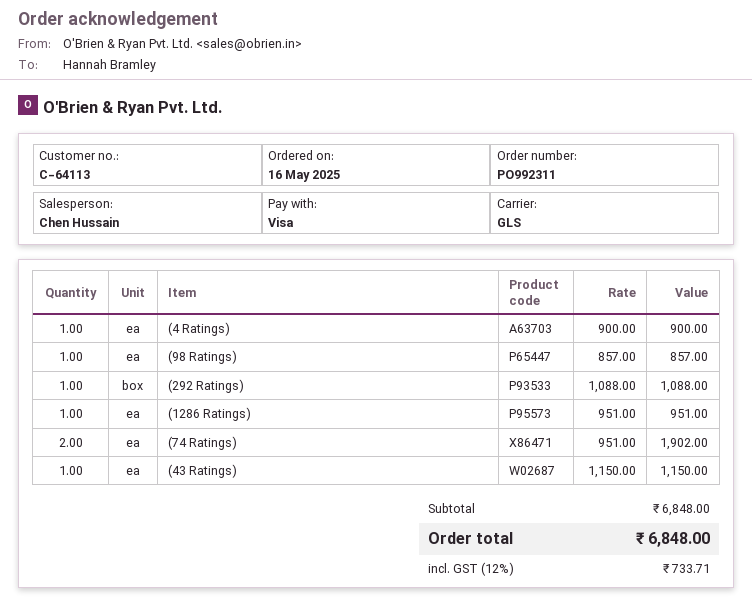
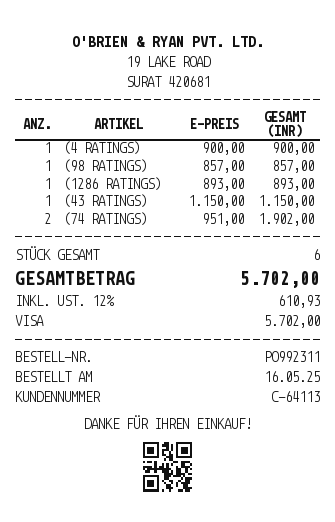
(292 Ratings): 1 x 1088.00 = 1088.00 -> none
(1286 Ratings): 1 x 951.00 = 951.00 -> 1 x 893.00 = 893.00
tax: 12% = 733.71 -> 12% = 610.93
total: 6848.00 -> 5702.00

